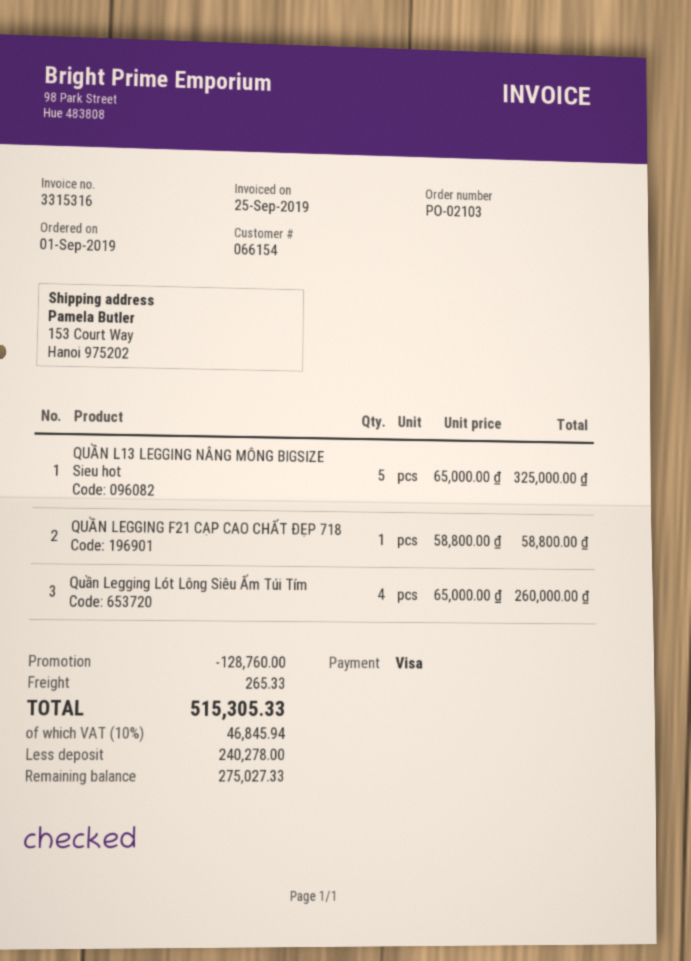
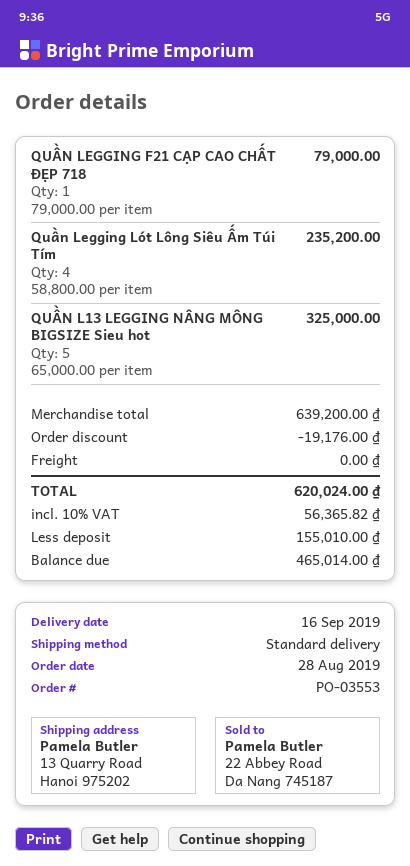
order number: PO-02103 -> PO-03553
order date: 2019-09-01 -> 2019-08-28
ship to: 153 Court Way, Hanoi 975202 -> 13 Quarry Road, Hanoi 975202
QUẦN LEGGING F21 CẠP CAO CHẤT ĐẸP 718: 1 x 58800.00 = 58800.00 -> 1 x 79000.00 = 79000.00
Quần Legging Lót Lông Siêu Ấm Túi Tím: 4 x 65000.00 = 260000.00 -> 4 x 58800.00 = 235200.00
discount: 128760.00 -> 19176.00
shipping: 265.33 -> 0.00
tax: 10% = 46845.94 -> 10% = 56365.82
total: 515305.33 -> 620024.00
deposit: 240278.00 -> 155010.00
balance: 275027.33 -> 465014.00

